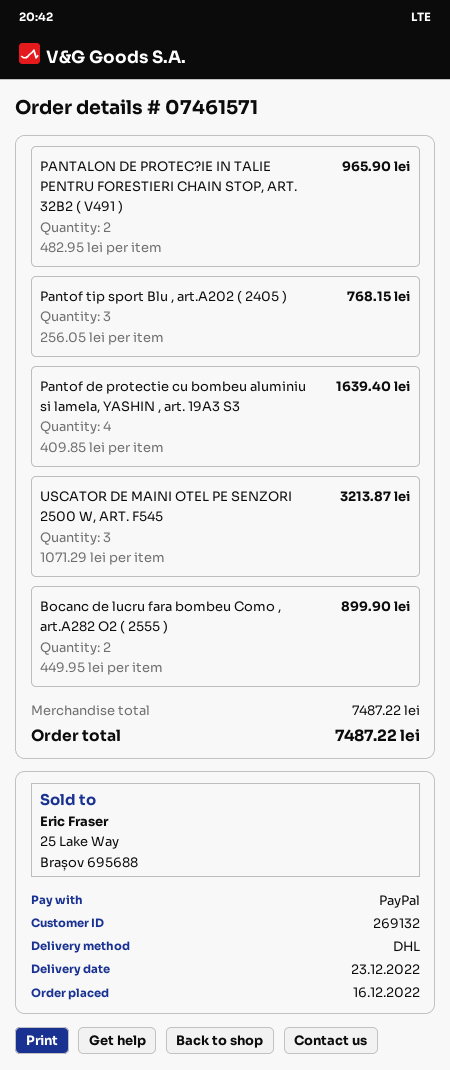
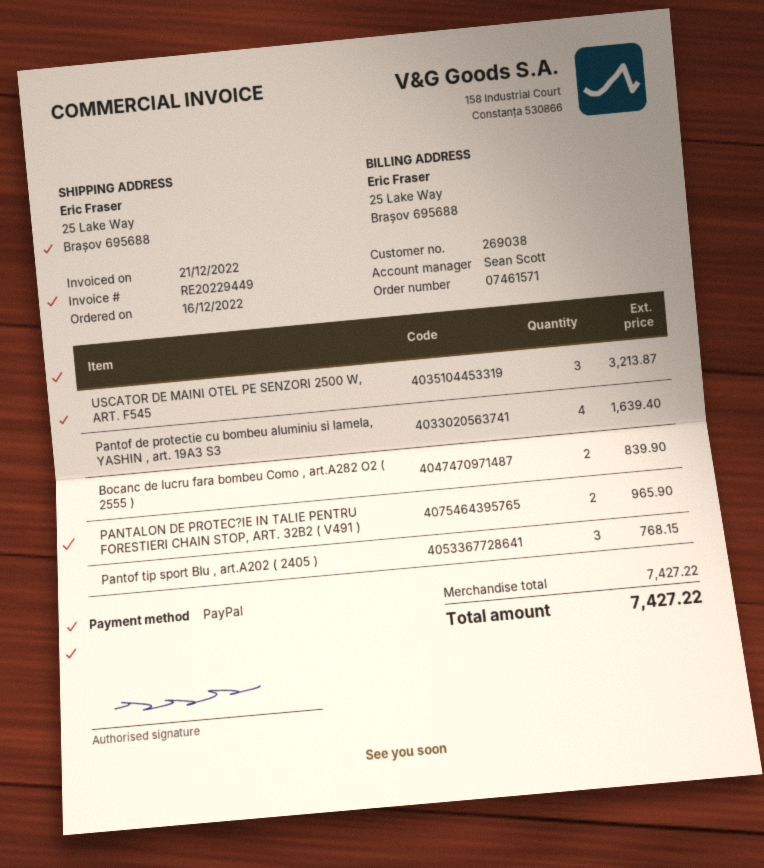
customer number: 269132 -> 269038
Bocanc de lucru fara bombeu Como , art.A282 O2 ( 2555 ): 2 for 899.90 -> 2 for 839.90
subtotal: 7487.22 -> 7427.22
total: 7487.22 -> 7427.22

